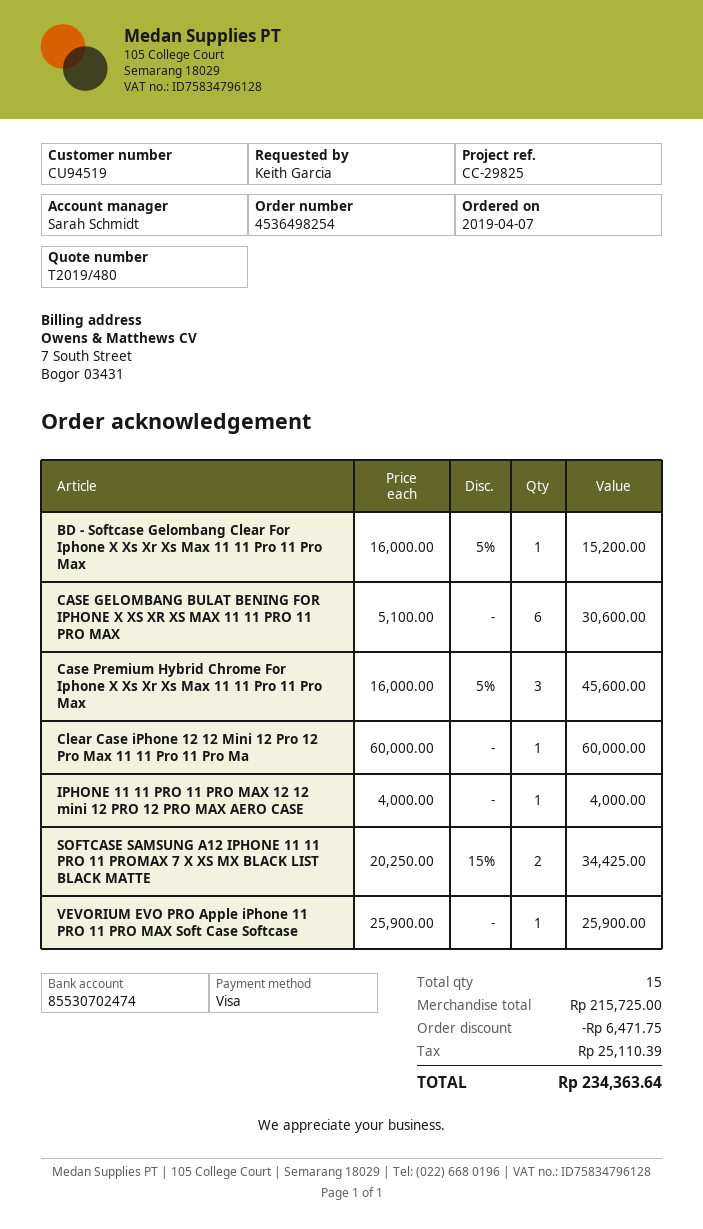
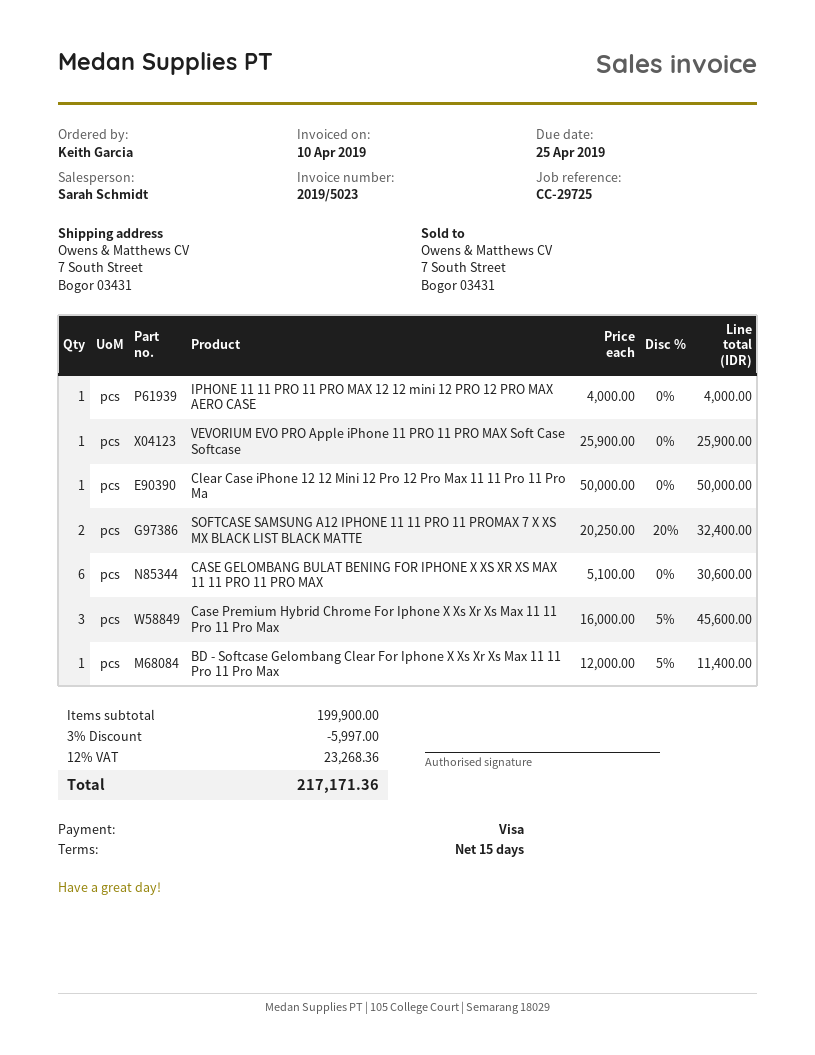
reference: CC-29825 -> CC-29725
BD - Softcase Gelombang Clear For Iphone X Xs Xr Xs Max 11 11 Pro 11 Pro Max: 1 x 16000.00 - 5% = 15200.00 -> 1 x 12000.00 - 5% = 11400.00
Clear Case iPhone 12 12 Mini 12 Pro 12 Pro Max 11 11 Pro 11 Pro Ma: 1 x 60000.00 = 60000.00 -> 1 x 50000.00 = 50000.00
SOFTCASE SAMSUNG A12 IPHONE 11 11 PRO 11 PROMAX 7 X XS MX BLACK LIST BLACK MATTE: 2 x 20250.00 - 15% = 34425.00 -> 2 x 20250.00 - 20% = 32400.00
subtotal: 215725.00 -> 199900.00
discount: 6471.75 -> 5997.00
tax: 25110.39 -> 23268.36
total: 234363.64 -> 217171.36

